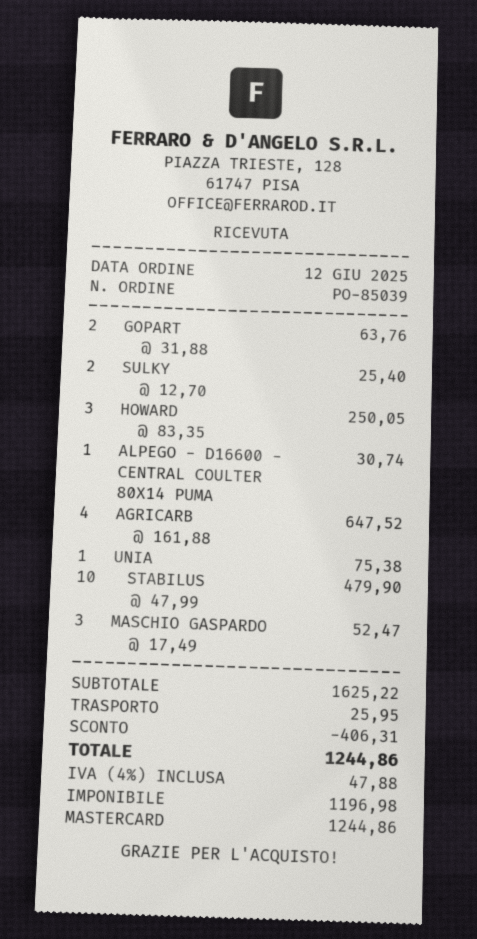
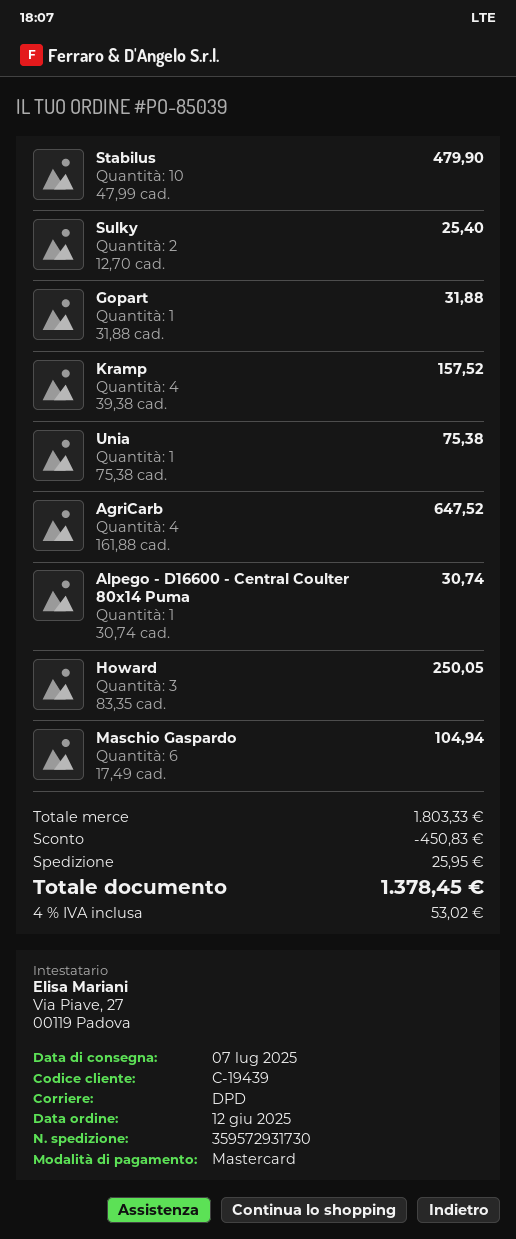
GOPART: 2 x 31.88 = 63.76 -> 1 x 31.88 = 31.88
MASCHIO GASPARDO: 3 x 17.49 = 52.47 -> 6 x 17.49 = 104.94
Kramp: none -> 4 x 39.38 = 157.52
subtotal: 1625.22 -> 1803.33
discount: 406.31 -> 450.83
tax: 4% = 47.88 -> 4% = 53.02
total: 1244.86 -> 1378.45

